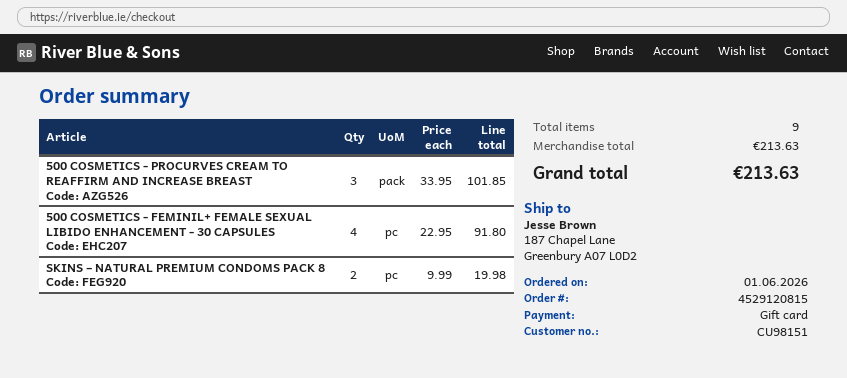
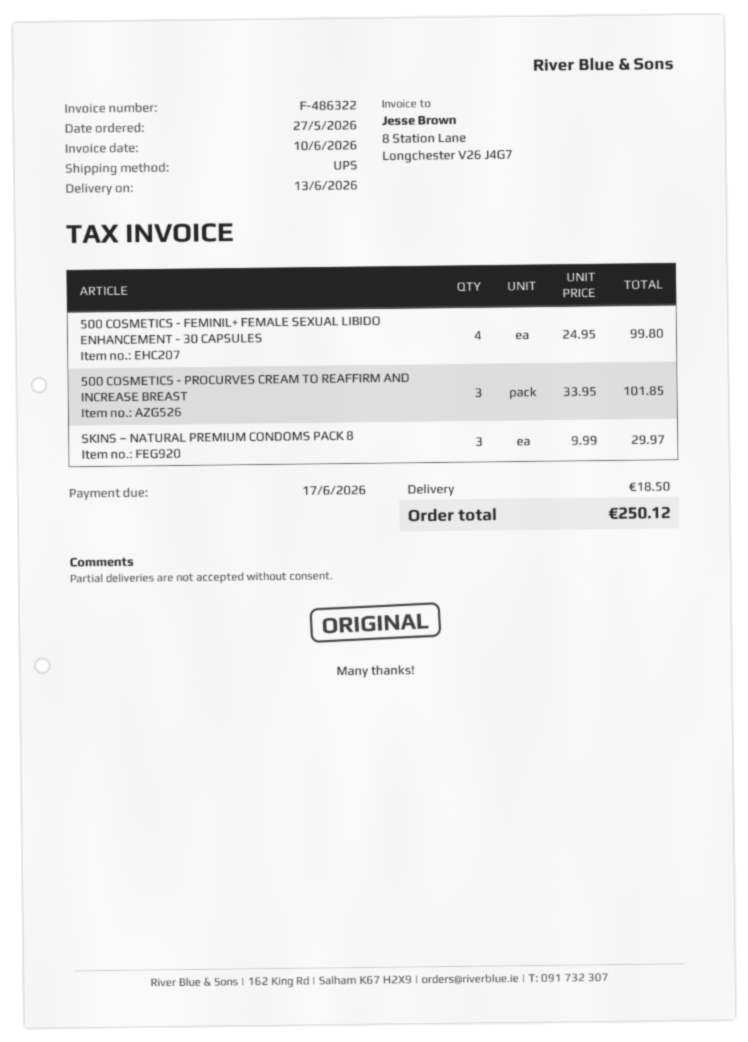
order date: 2026-06-01 -> 2026-05-27
500 COSMETICS - FEMINIL+ FEMALE SEXUAL LIBIDO ENHANCEMENT - 30 CAPSULES: 4 x 22.95 = 91.80 -> 4 x 24.95 = 99.80
SKINS – NATURAL PREMIUM CONDOMS PACK 8: 2 x 9.99 = 19.98 -> 3 x 9.99 = 29.97
shipping: none -> 18.50
total: 213.63 -> 250.12

